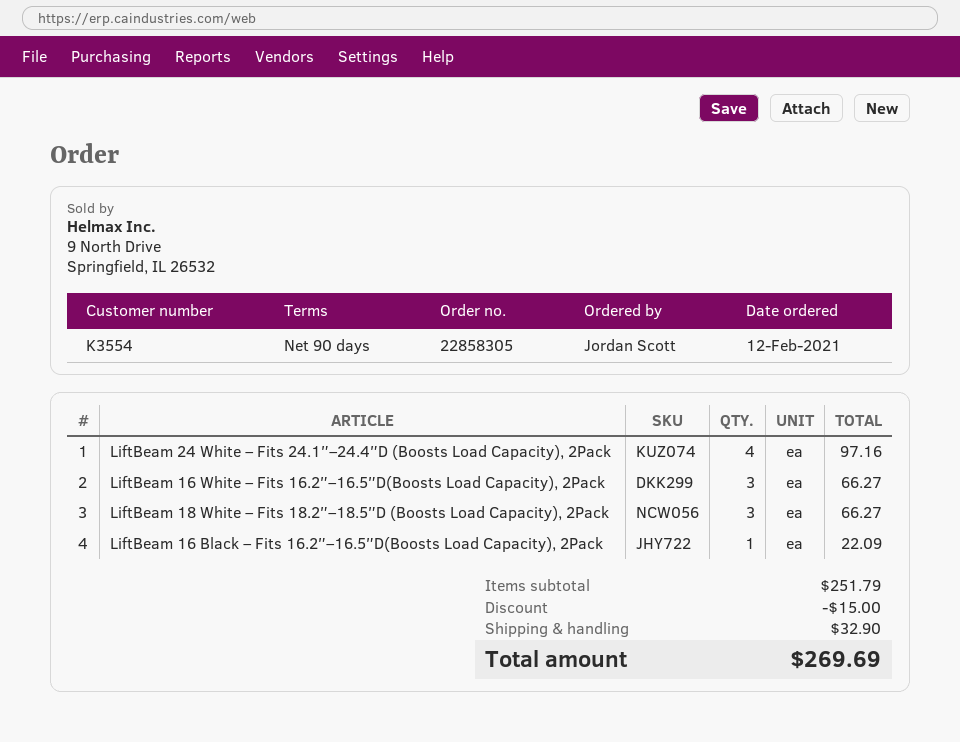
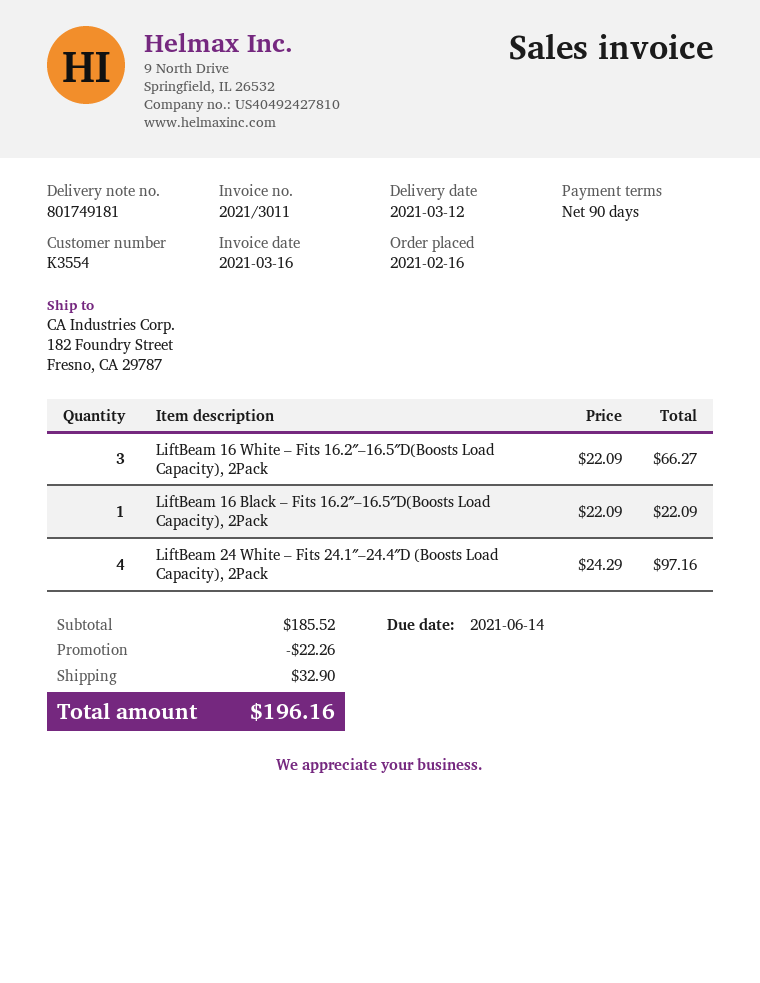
order date: 2021-02-12 -> 2021-02-16
LiftBeam 18 White – Fits 18.2″–18.5″D (Boosts Load Capacity), 2Pack: 3 for 66.27 -> none
subtotal: 251.79 -> 185.52
discount: 15.00 -> 22.26
total: 269.69 -> 196.16

